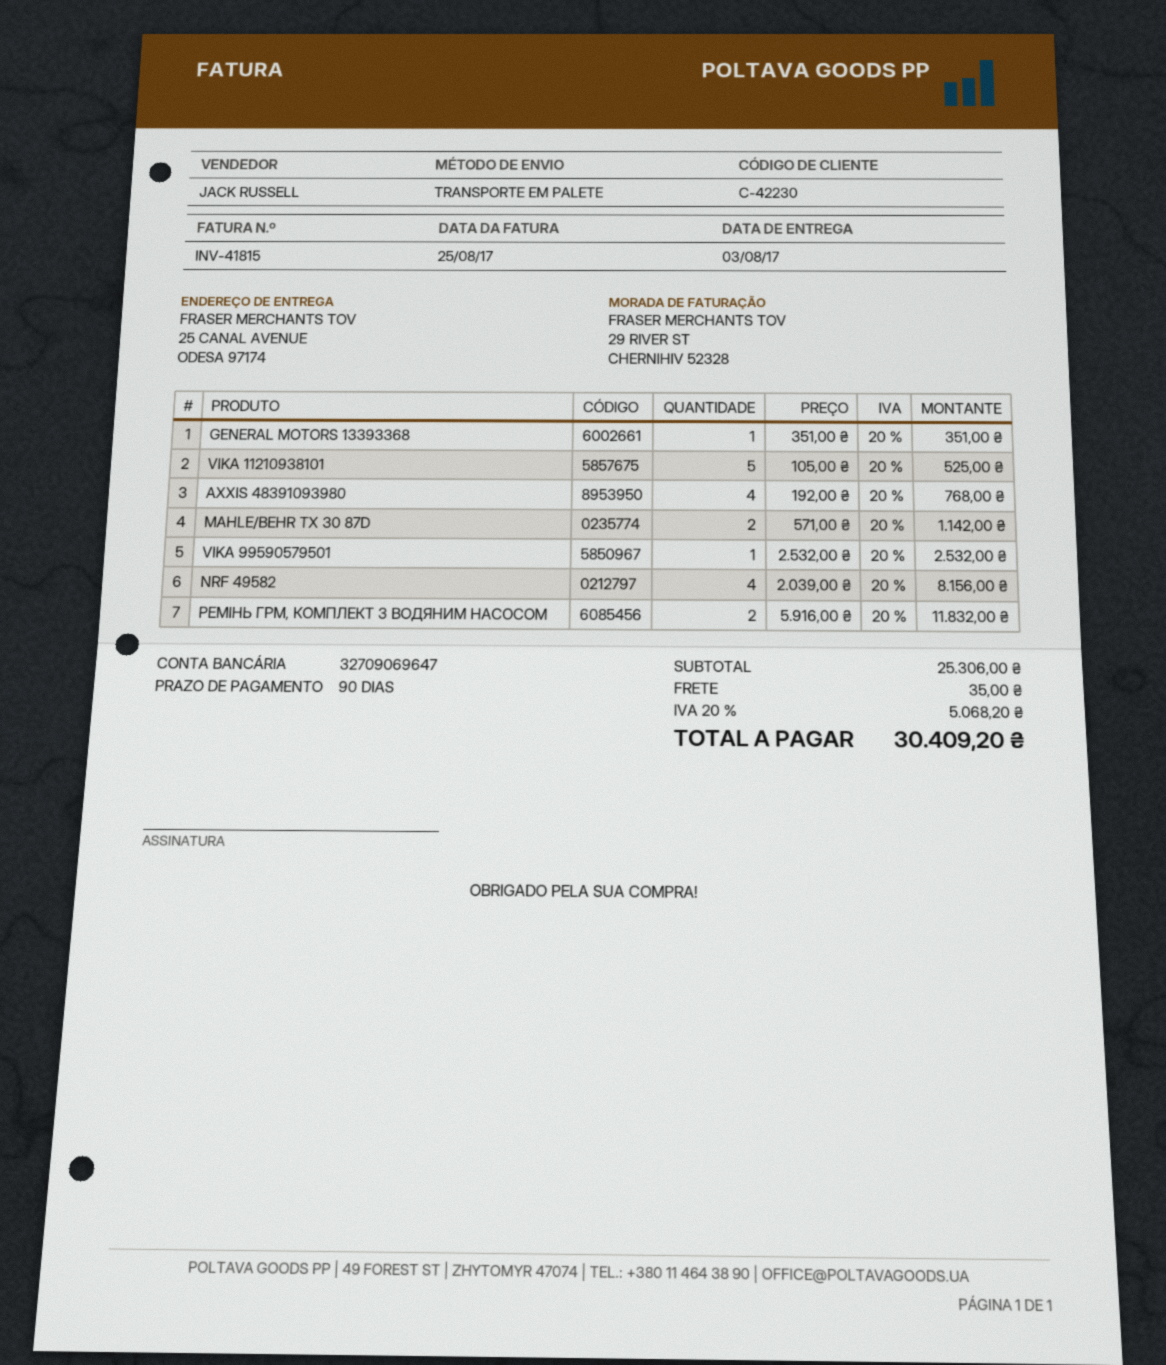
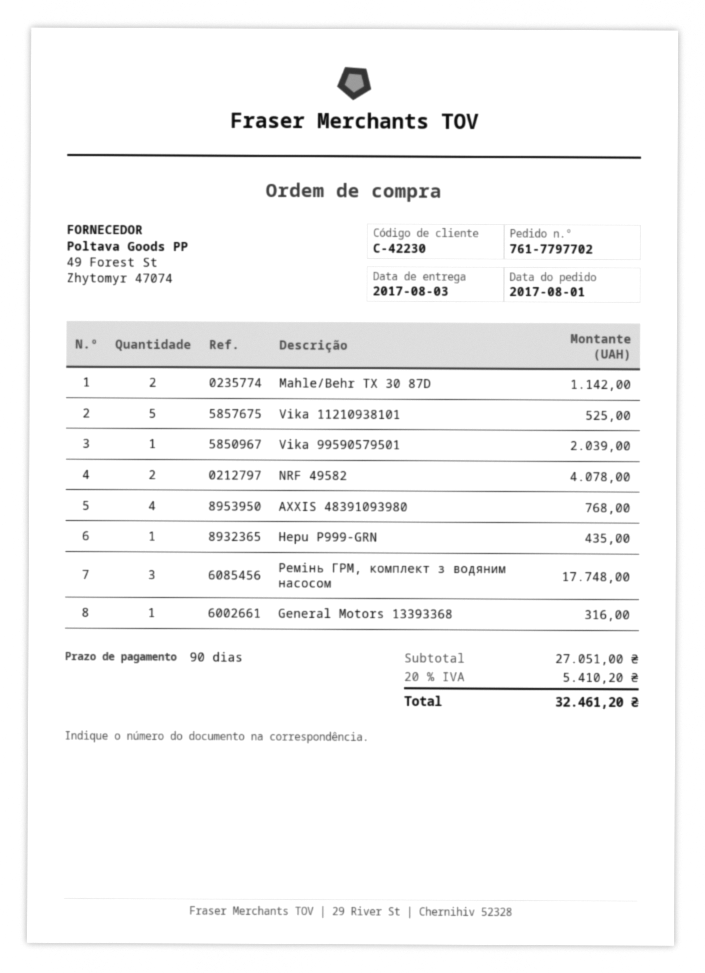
GENERAL MOTORS 13393368: 1 for 351.00 -> 1 for 316.00
VIKA 99590579501: 1 for 2532.00 -> 1 for 2039.00
NRF 49582: 4 for 8156.00 -> 2 for 4078.00
РЕМІНЬ ГРМ, КОМПЛЕКТ З ВОДЯНИМ НАСОСОМ: 2 for 11832.00 -> 3 for 17748.00
Hepu P999-GRN: none -> 1 for 435.00
subtotal: 25306.00 -> 27051.00
shipping: 35.00 -> none
tax: 20% = 5068.20 -> 20% = 5410.20
total: 30409.20 -> 32461.20

